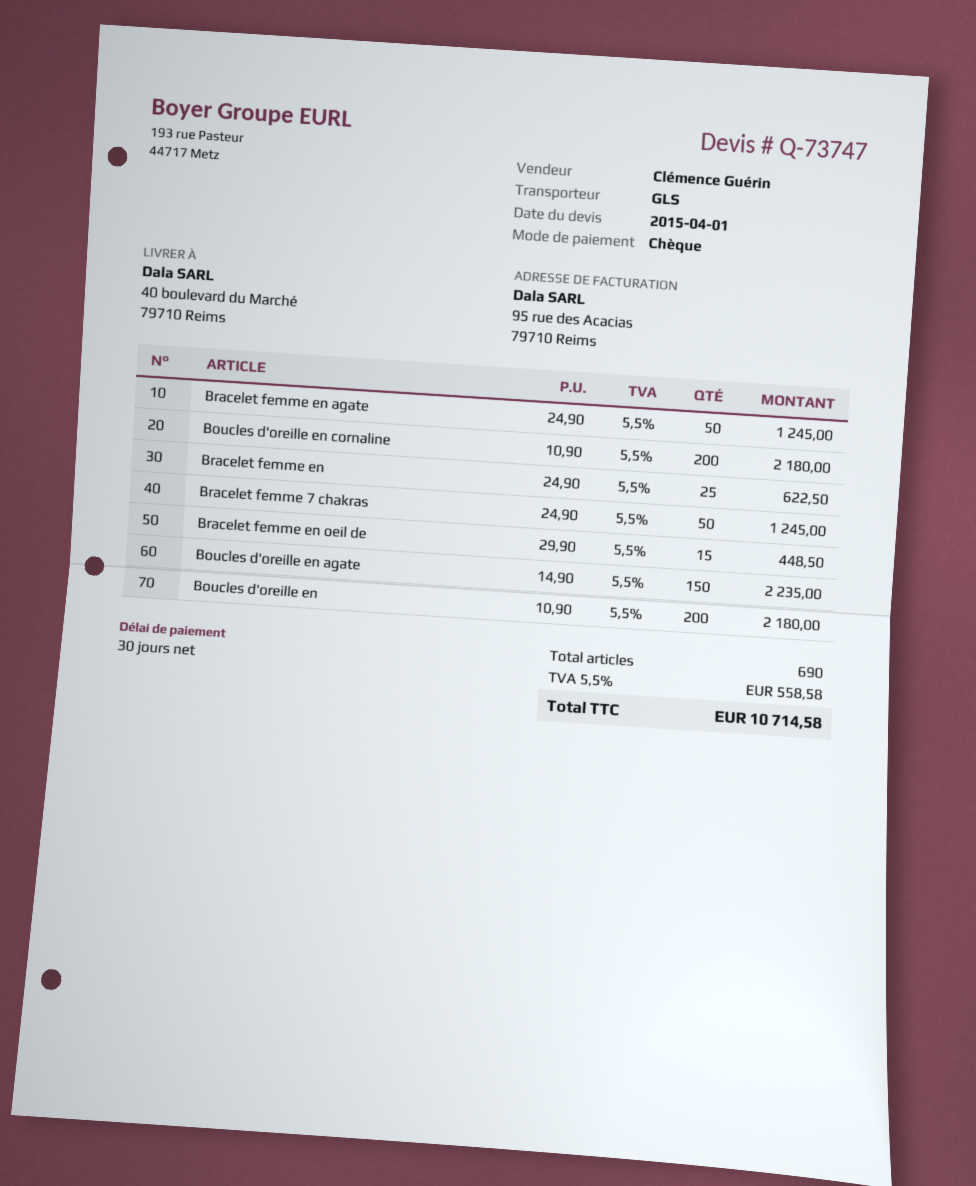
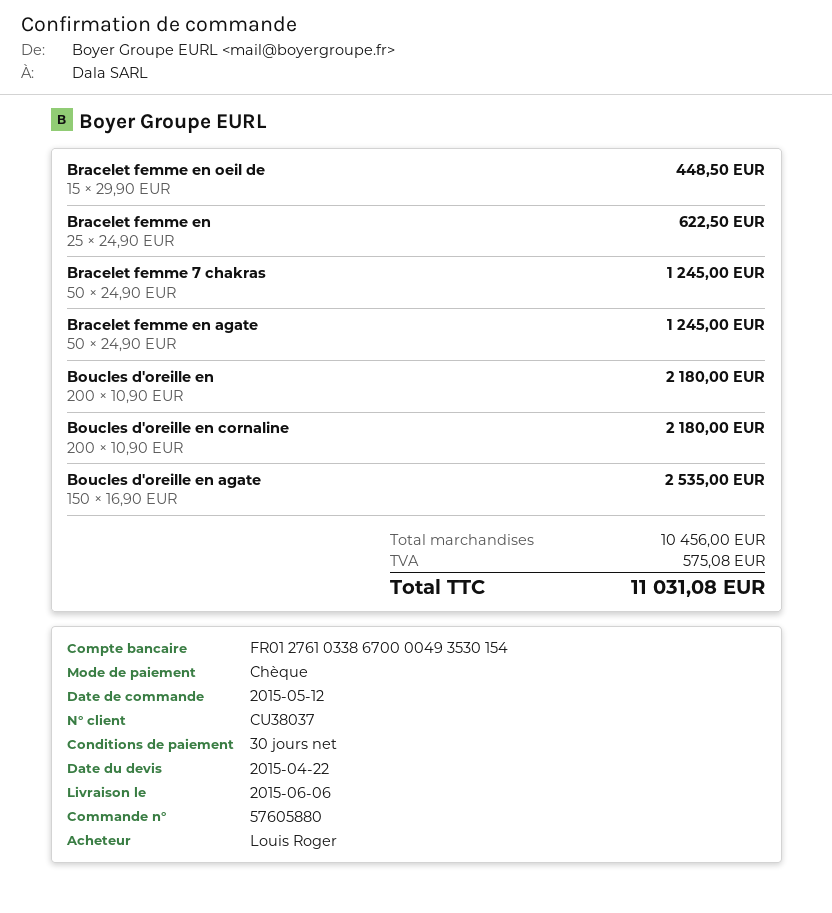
quote date: 2015-04-01 -> 2015-04-22
Boucles d'oreille en agate: 150 x 14.90 = 2235.00 -> 150 x 16.90 = 2535.00
tax: 558.58 -> 575.08
total: 10714.58 -> 11031.08

